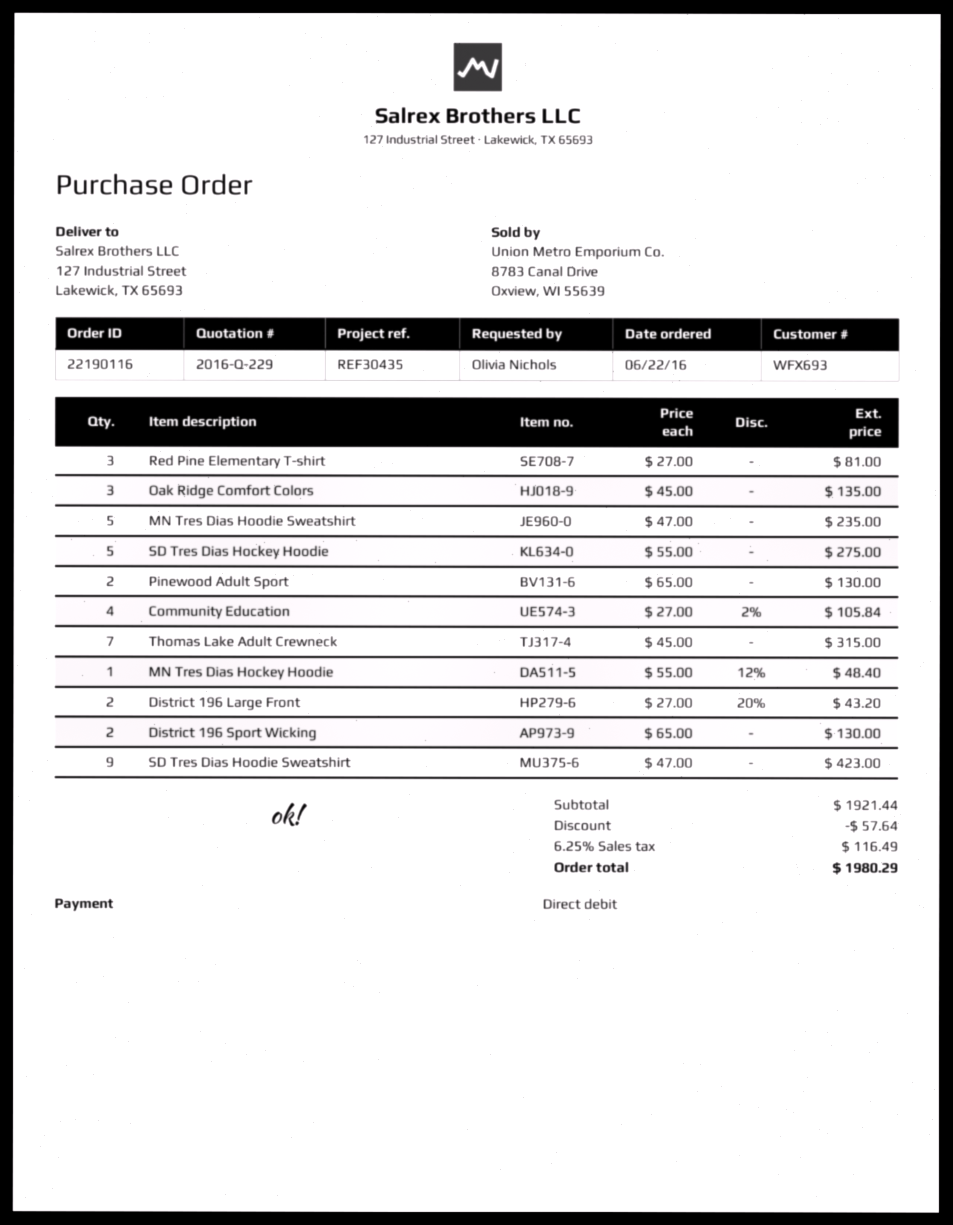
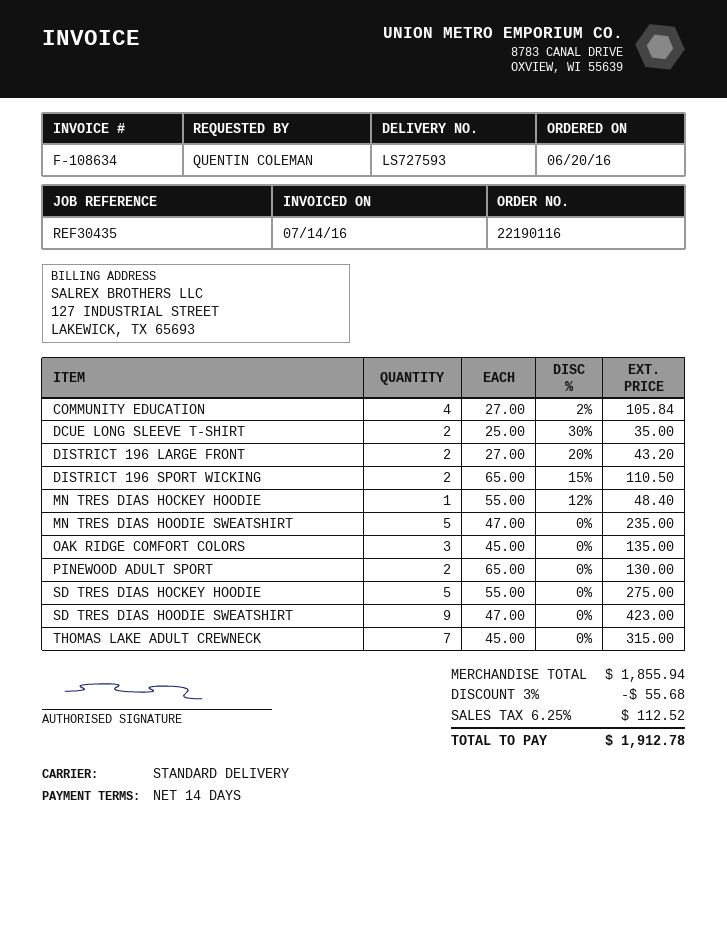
order date: 2016-06-22 -> 2016-06-20
ordered by: Olivia Nichols -> QUENTIN COLEMAN
Red Pine Elementary T-shirt: 3 x 27.00 = 81.00 -> none
District 196 Sport Wicking: 2 x 65.00 = 130.00 -> 2 x 65.00 - 15% = 110.50
DCUE LONG SLEEVE T-SHIRT: none -> 2 x 25.00 - 30% = 35.00
subtotal: 1921.44 -> 1855.94
discount: 57.64 -> 55.68
tax: 6.25% = 116.49 -> 6.25% = 112.52
total: 1980.29 -> 1912.78

